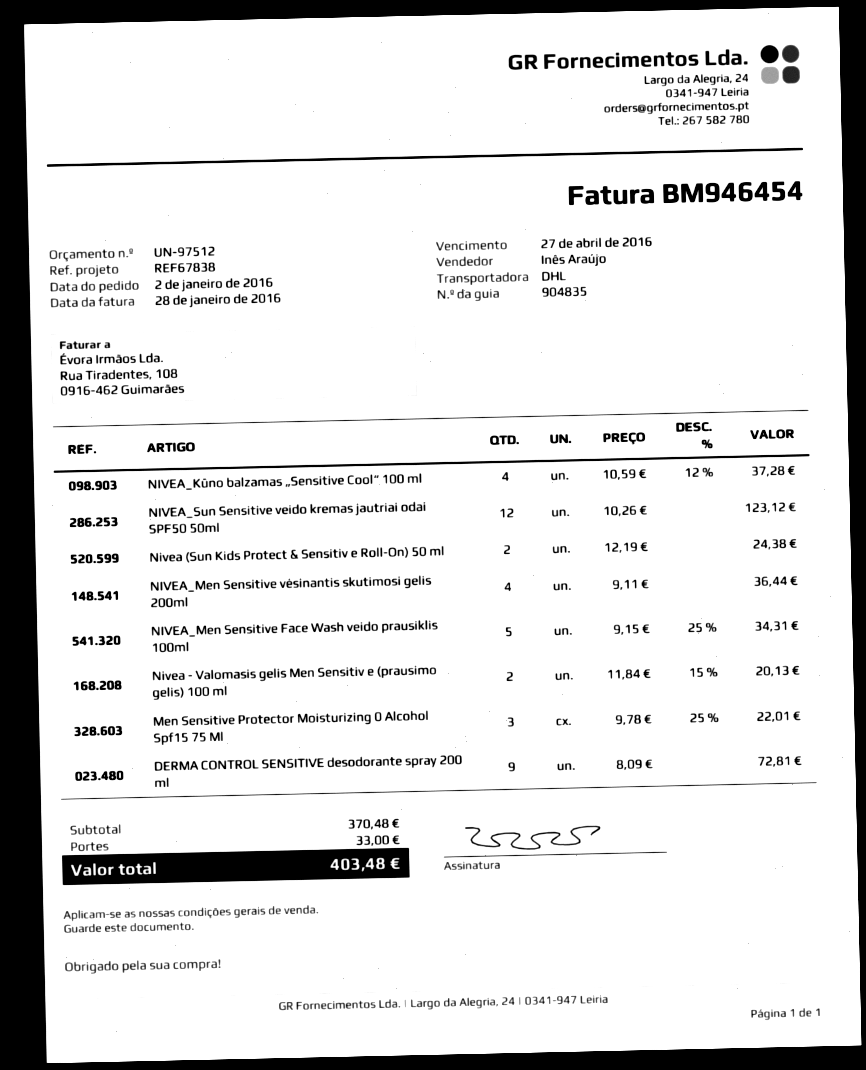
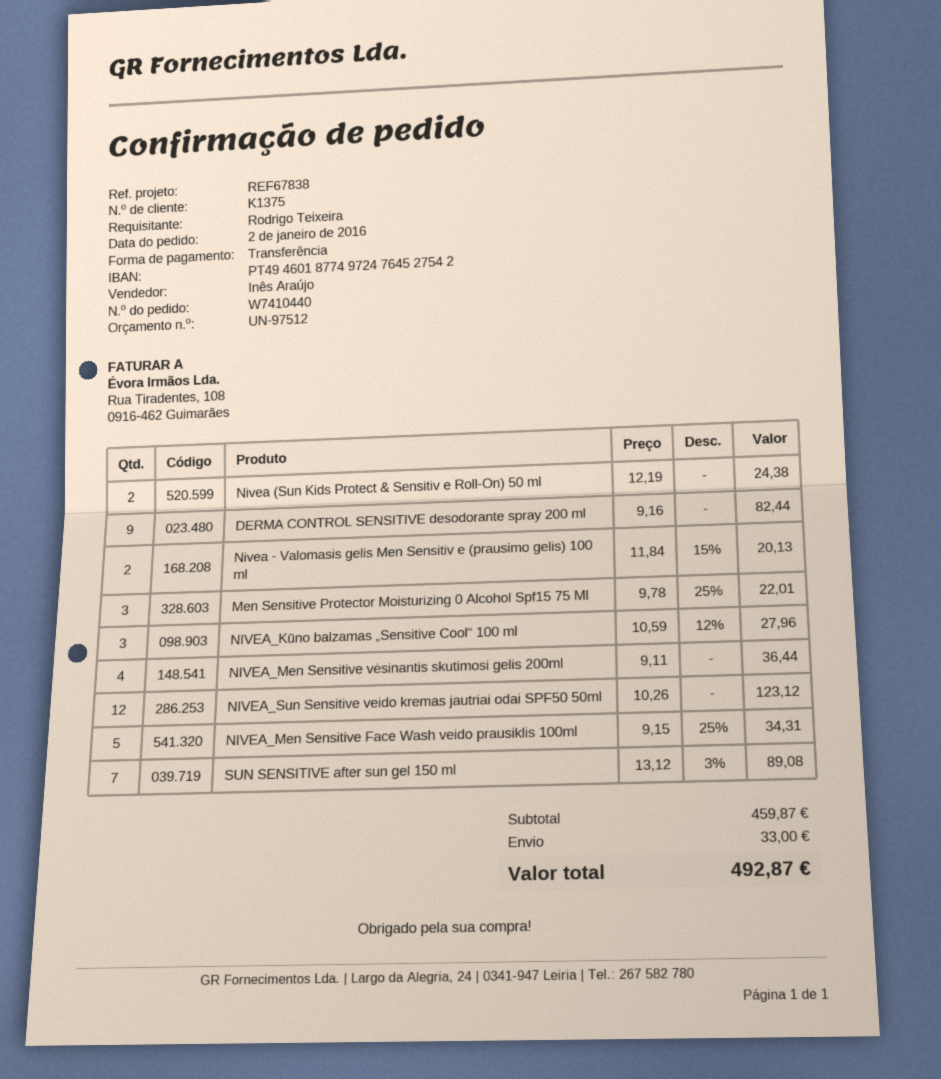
NIVEA_Kūno balzamas „Sensitive Cool“ 100 ml: 4 x 10.59 - 12% = 37.28 -> 3 x 10.59 - 12% = 27.96
DERMA CONTROL SENSITIVE desodorante spray 200 ml: 9 x 8.09 = 72.81 -> 9 x 9.16 = 82.44
SUN SENSITIVE after sun gel 150 ml: none -> 7 x 13.12 - 3% = 89.08
subtotal: 370.48 -> 459.87
total: 403.48 -> 492.87

